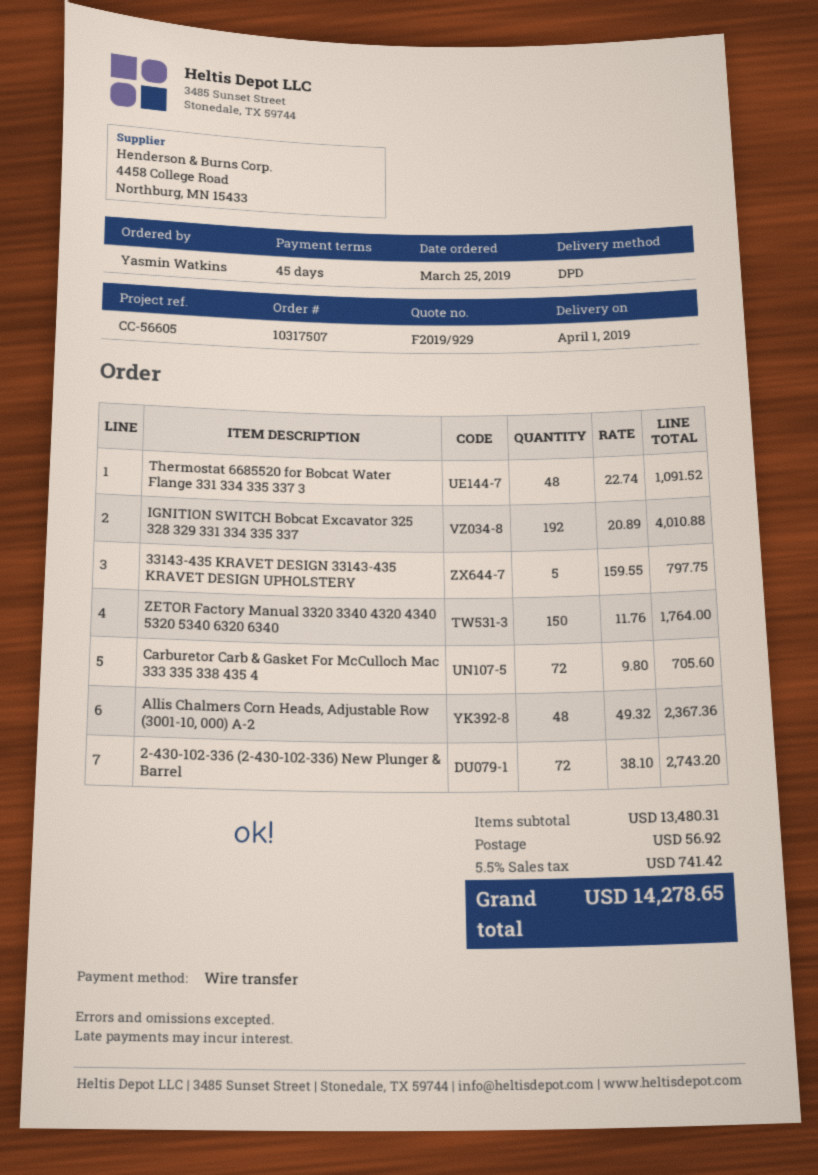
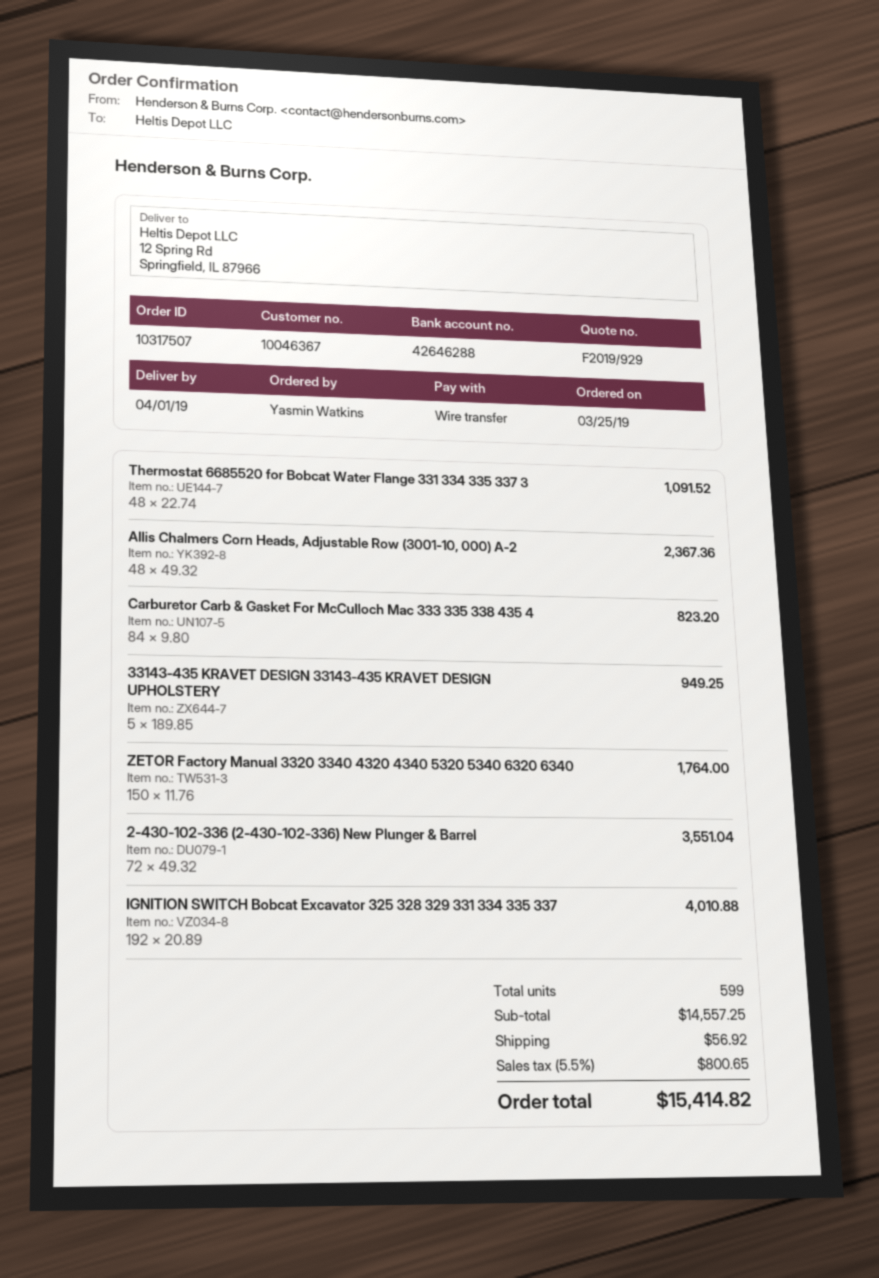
33143-435 KRAVET DESIGN 33143-435 KRAVET DESIGN UPHOLSTERY: 5 x 159.55 = 797.75 -> 5 x 189.85 = 949.25
Carburetor Carb & Gasket For McCulloch Mac 333 335 338 435 4: 72 x 9.80 = 705.60 -> 84 x 9.80 = 823.20
2-430-102-336 (2-430-102-336) New Plunger & Barrel: 72 x 38.10 = 2743.20 -> 72 x 49.32 = 3551.04
subtotal: 13480.31 -> 14557.25
tax: 5.5% = 741.42 -> 5.5% = 800.65
total: 14278.65 -> 15414.82

